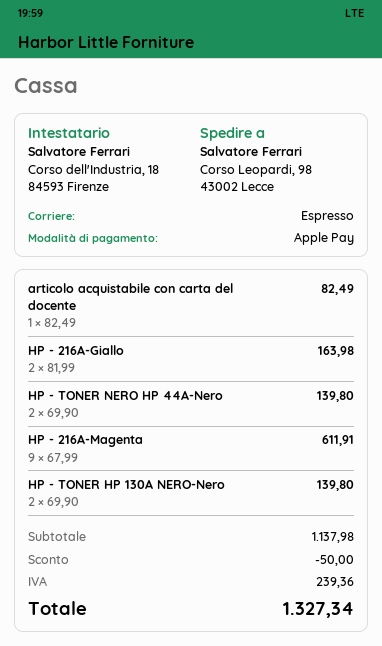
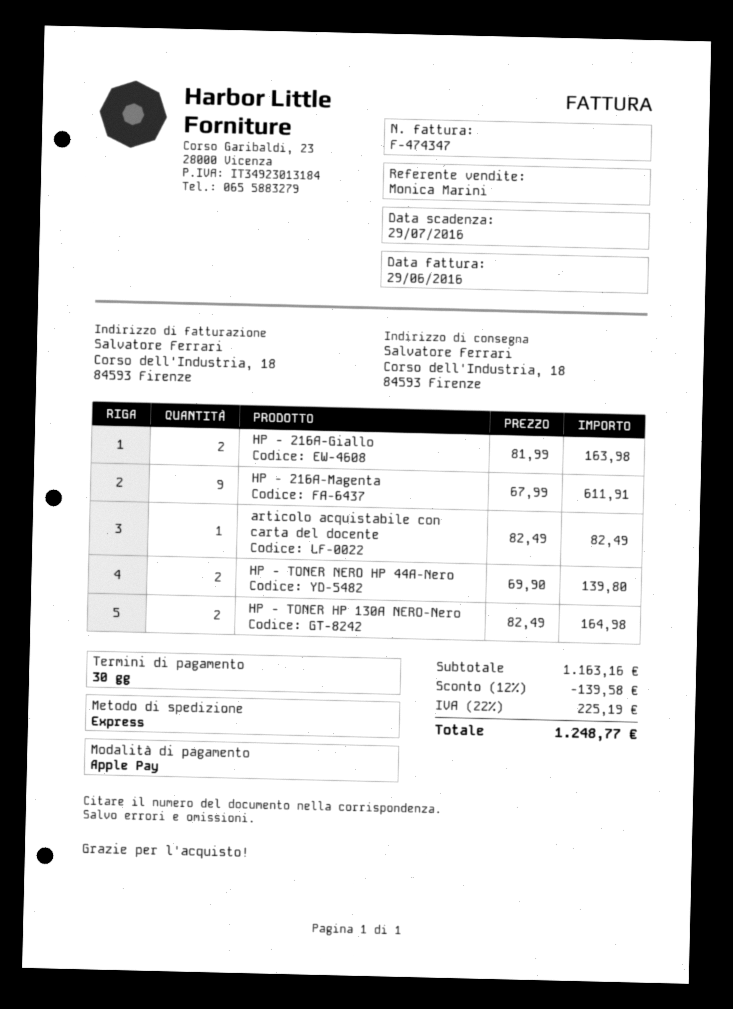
ship to: Corso Leopardi, 98, 43002 Lecce -> Corso dell'Industria, 18, 84593 Firenze
HP - TONER HP 130A NERO-Nero: 2 x 69.90 = 139.80 -> 2 x 82.49 = 164.98
subtotal: 1137.98 -> 1163.16
discount: 50.00 -> 139.58
tax: 239.36 -> 225.19
total: 1327.34 -> 1248.77

